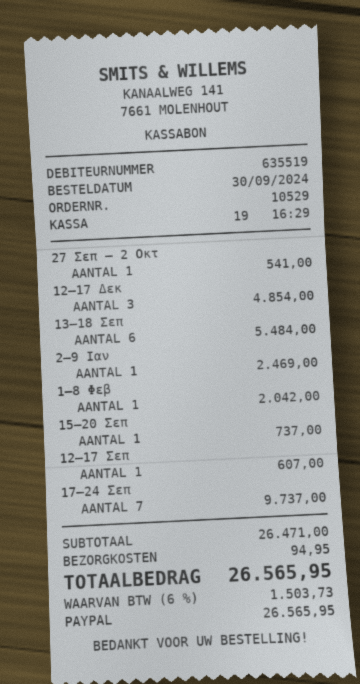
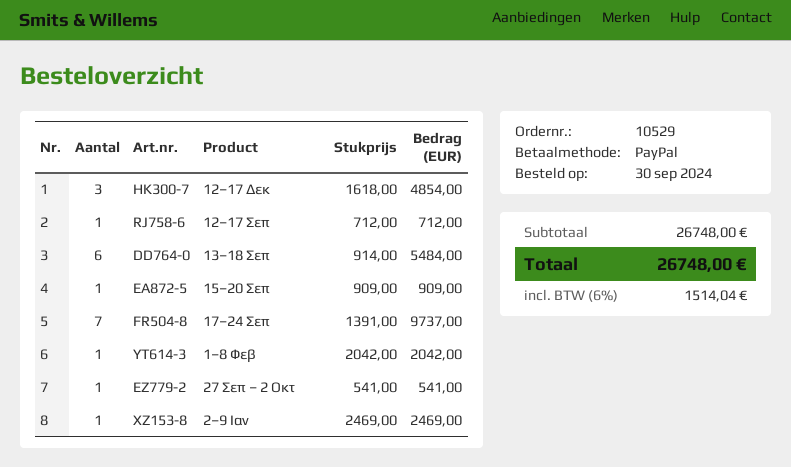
15–20 Σεπ: 1 for 737.00 -> 1 for 909.00
12–17 Σεπ: 1 for 607.00 -> 1 for 712.00
subtotal: 26471.00 -> 26748.00
shipping: 94.95 -> none
tax: 6% = 1503.73 -> 6% = 1514.04
total: 26565.95 -> 26748.00

